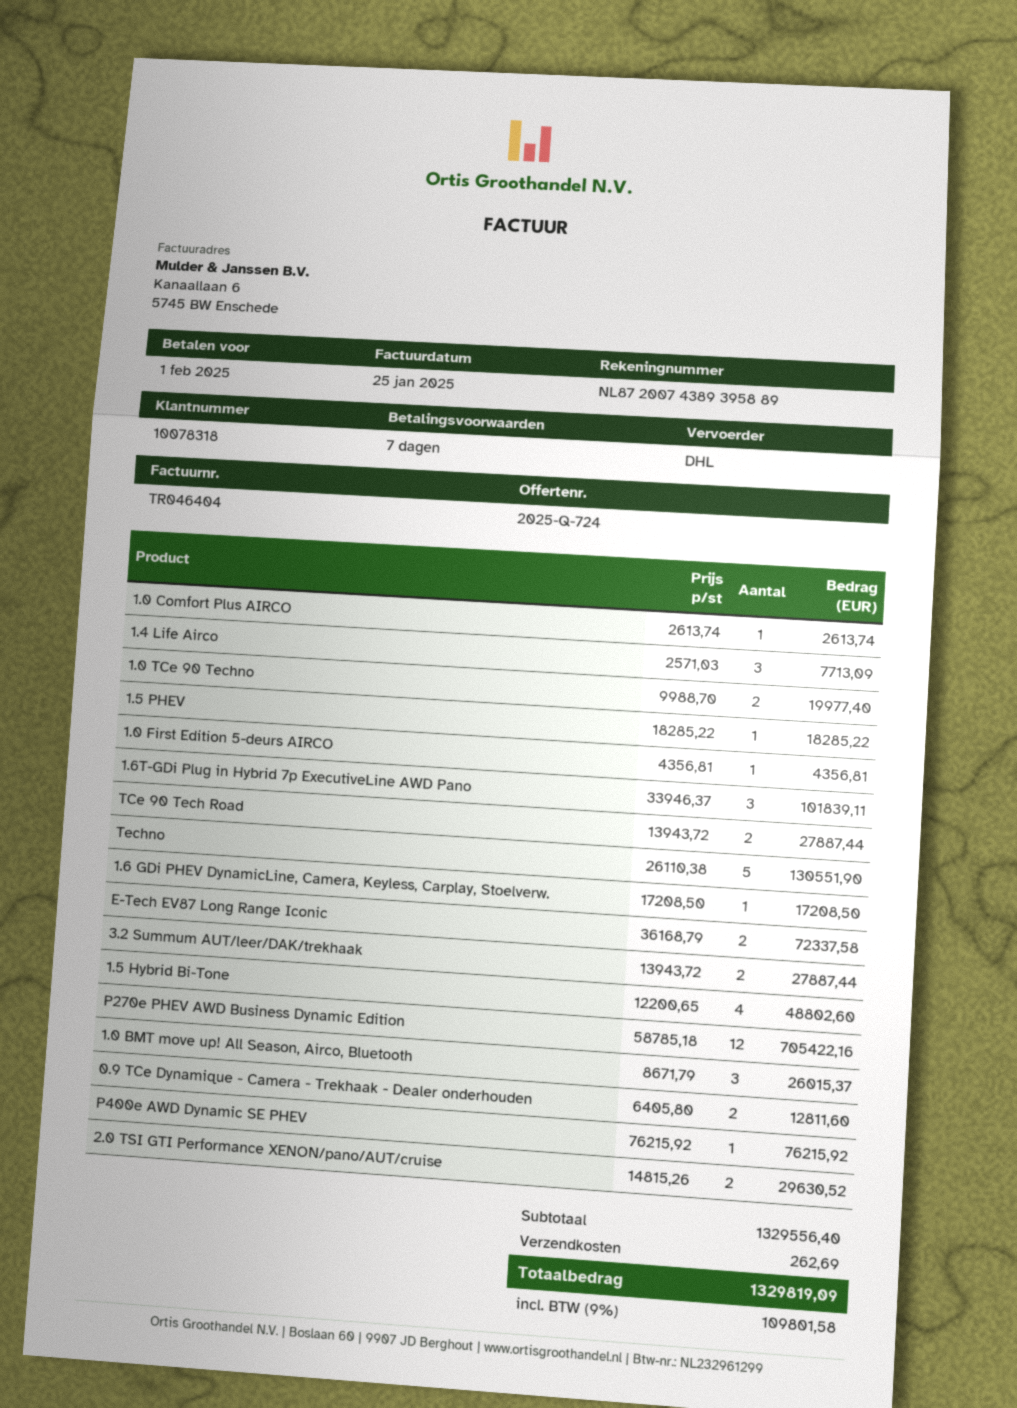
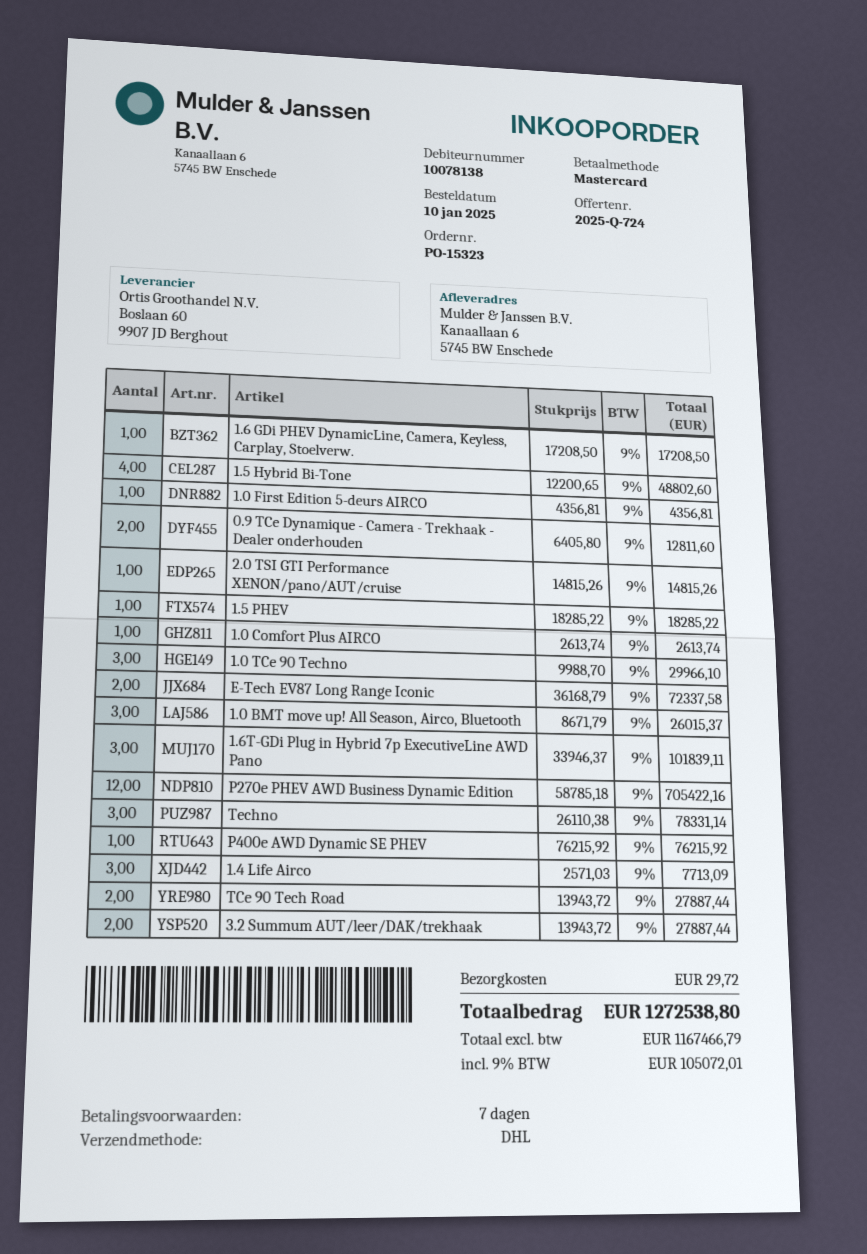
customer number: 10078318 -> 10078138
1.0 TCe 90 Techno: 2 x 9988.70 = 19977.40 -> 3 x 9988.70 = 29966.10
Techno: 5 x 26110.38 = 130551.90 -> 3 x 26110.38 = 78331.14
2.0 TSI GTI Performance XENON/pano/AUT/cruise: 2 x 14815.26 = 29630.52 -> 1 x 14815.26 = 14815.26
shipping: 262.69 -> 29.72
tax: 9% = 109801.58 -> 9% = 105072.01
total: 1329819.09 -> 1272538.80

